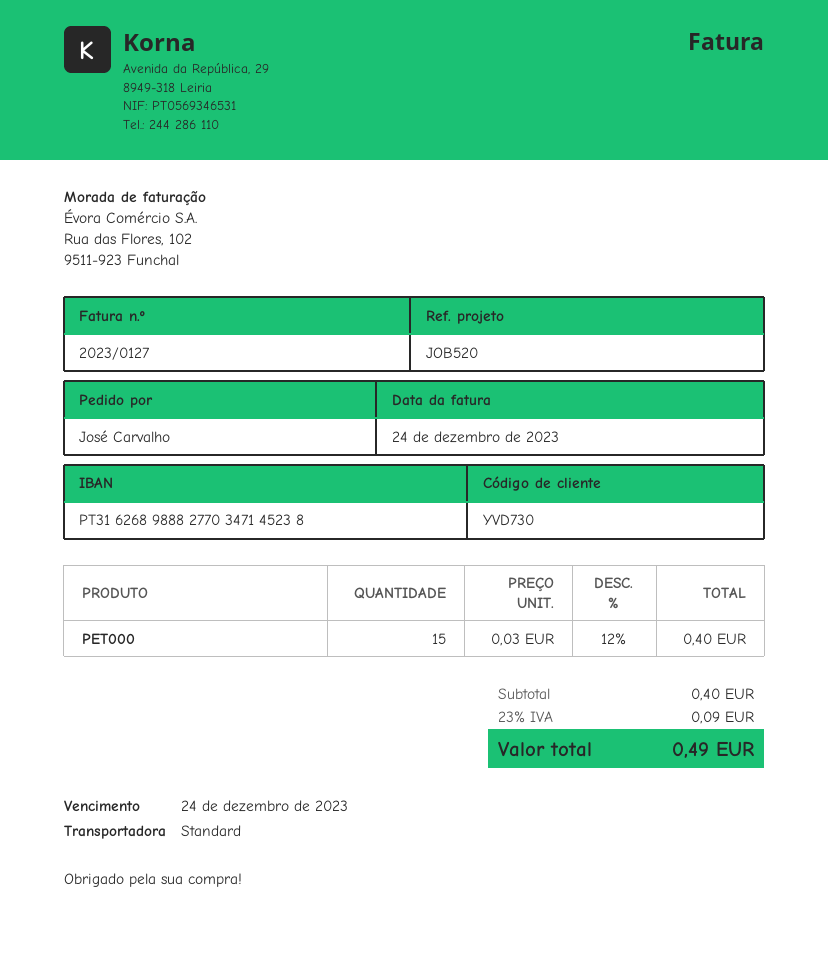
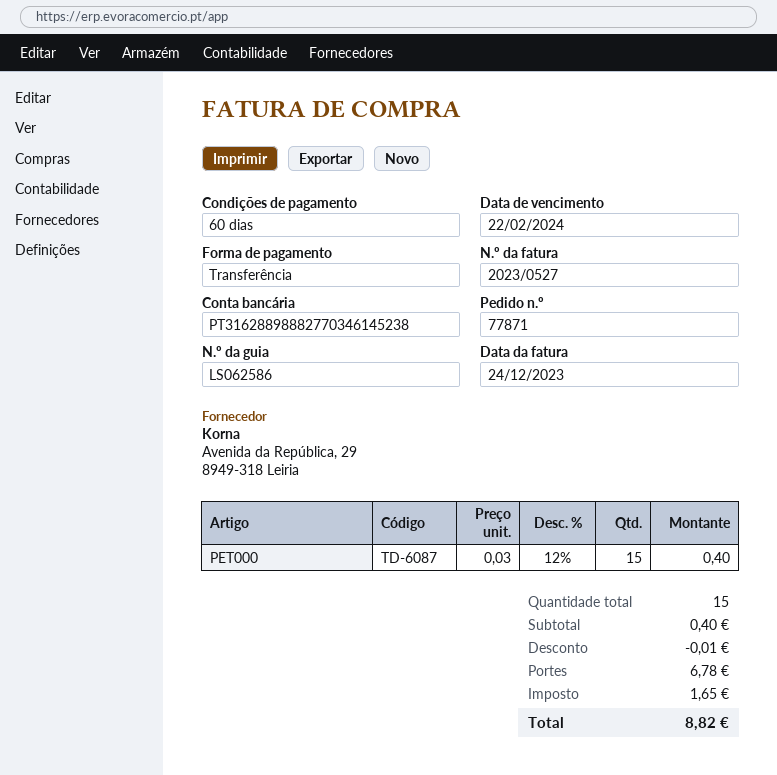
invoice number: 2023/0127 -> 2023/0527
due date: 2023-12-24 -> 2024-02-22
bank account: PT31626898882770347145238 -> PT31628898882770346145238
discount: none -> 0.01
shipping: none -> 6.78
tax: 0.09 -> 1.65
total: 0.49 -> 8.82

